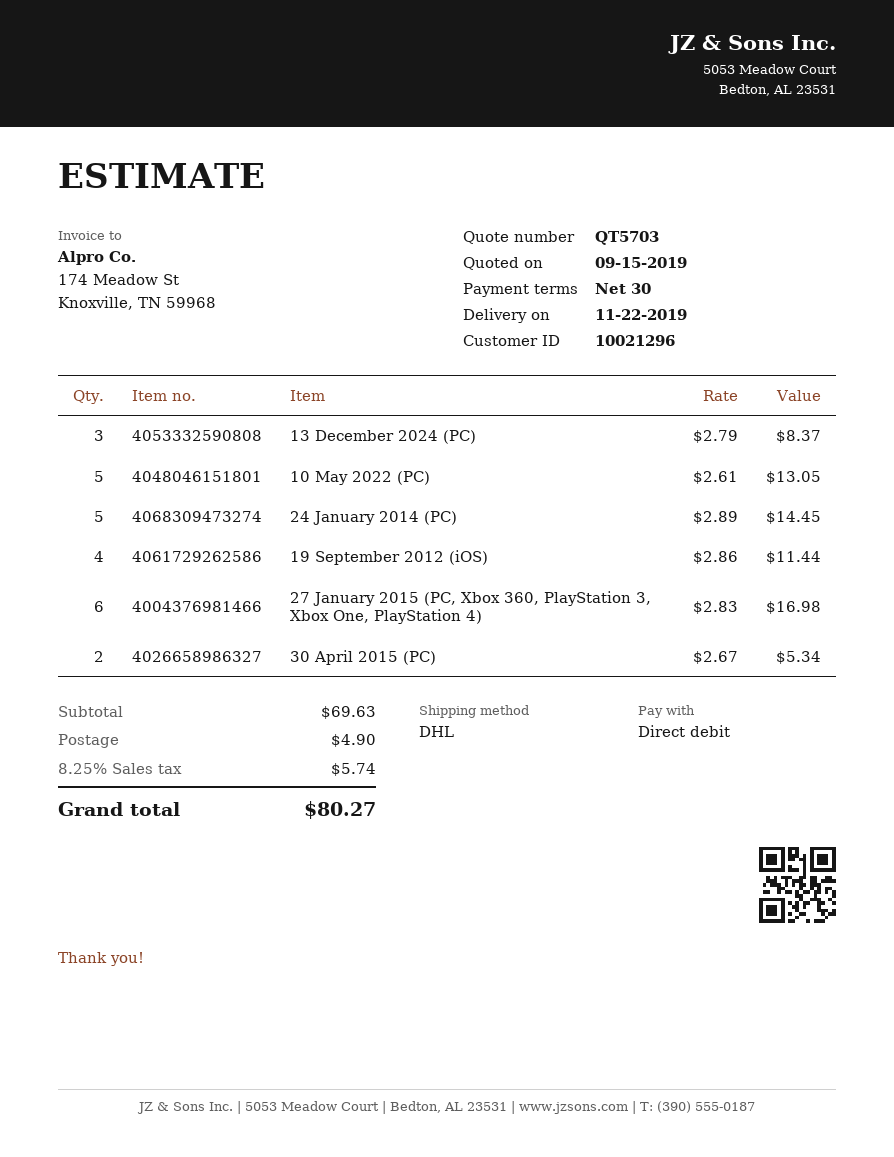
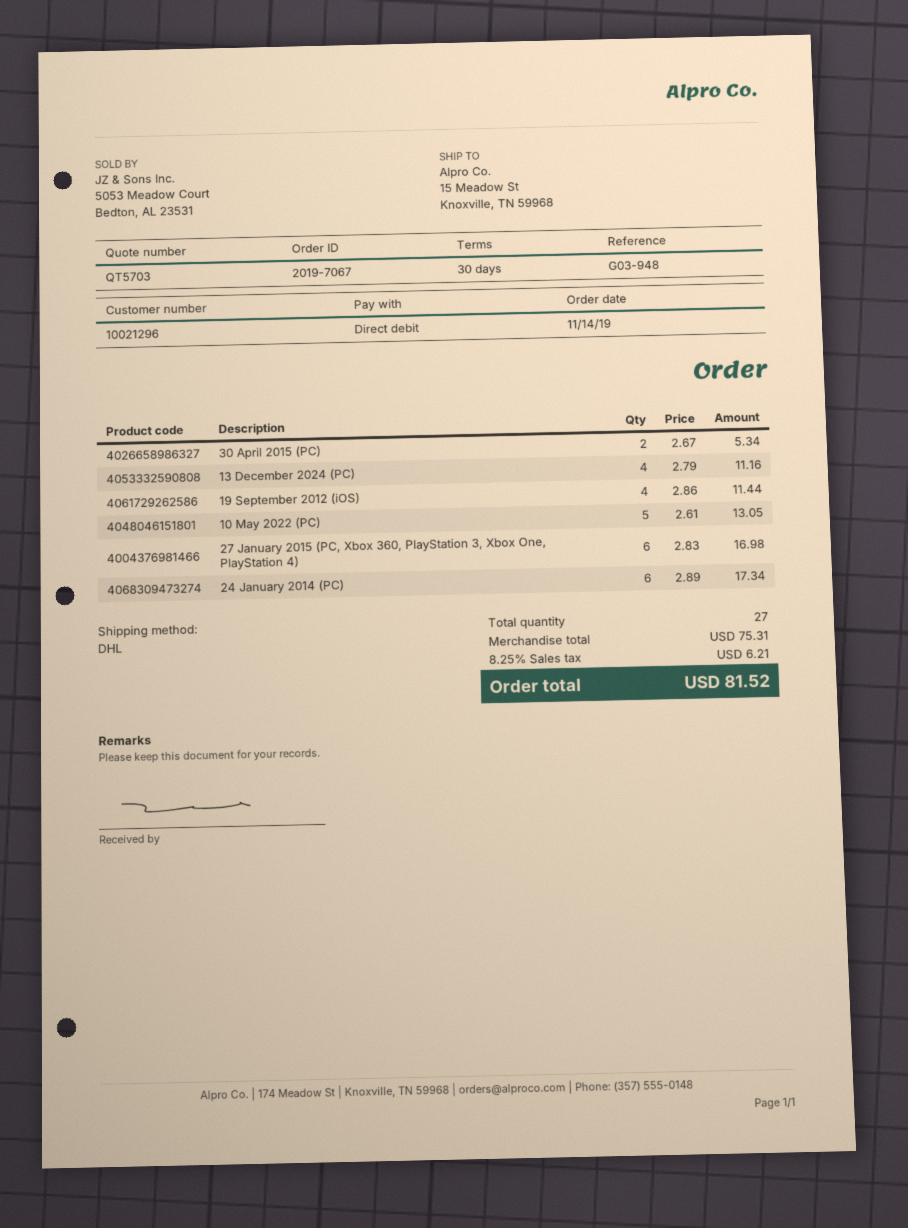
13 December 2024 (PC): 3 x 2.79 = 8.37 -> 4 x 2.79 = 11.16
24 January 2014 (PC): 5 x 2.89 = 14.45 -> 6 x 2.89 = 17.34
subtotal: 69.63 -> 75.31
shipping: 4.90 -> none
tax: 8.25% = 5.74 -> 8.25% = 6.21
total: 80.27 -> 81.52

